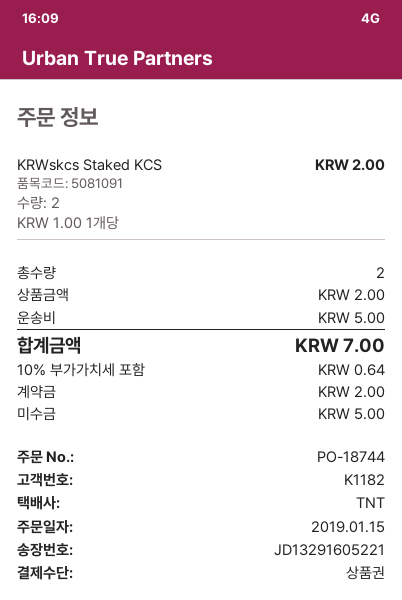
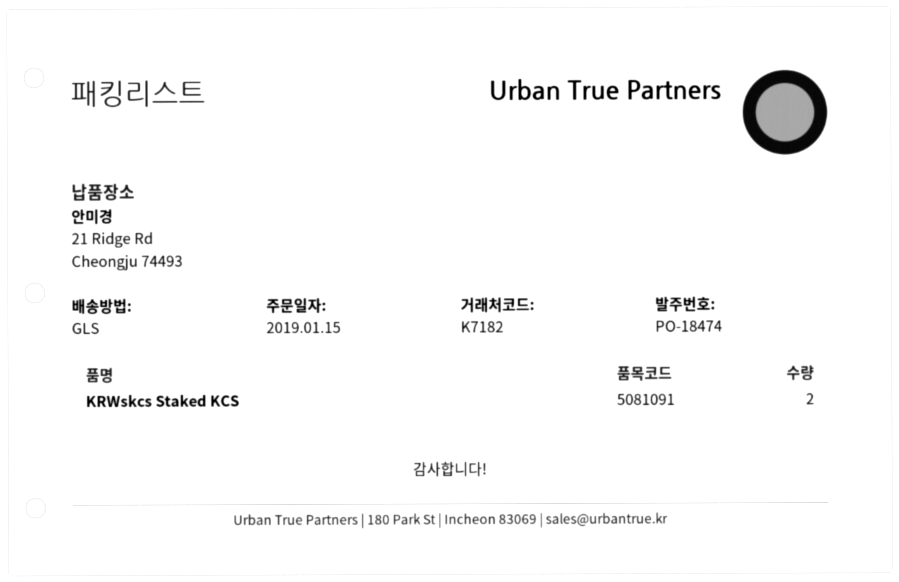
order number: PO-18744 -> PO-18474
customer number: K1182 -> K7182
shipping method: TNT -> GLS

